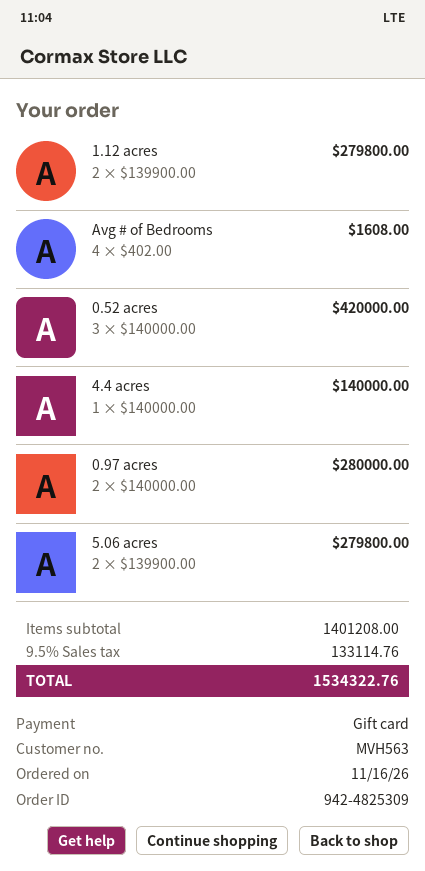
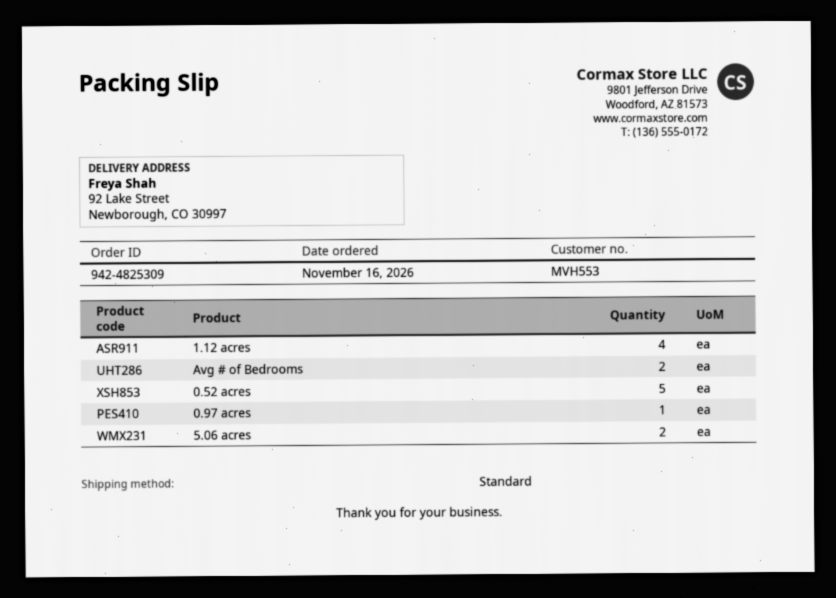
customer number: MVH563 -> MVH553
1.12 acres: 2 -> 4
Avg # of Bedrooms: 4 -> 2
0.52 acres: 3 -> 5
4.4 acres: 1 -> none
0.97 acres: 2 -> 1

